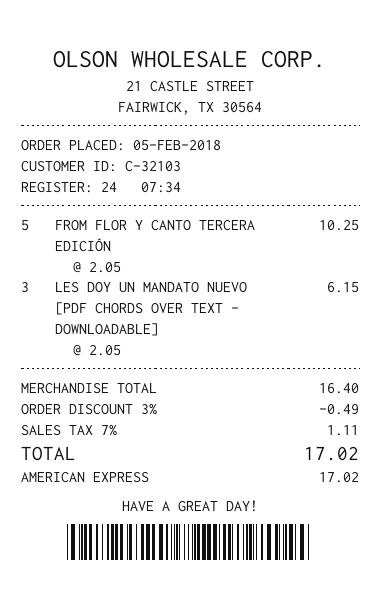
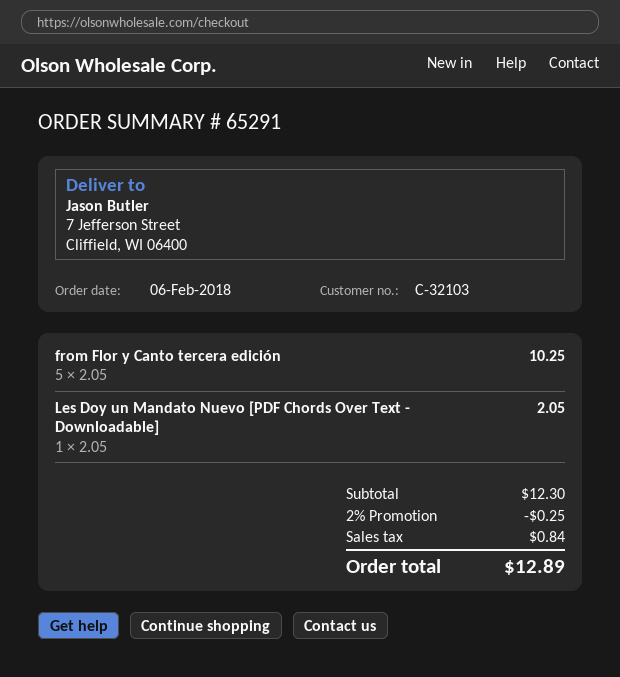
order date: 2018-02-05 -> 2018-02-06
LES DOY UN MANDATO NUEVO [PDF CHORDS OVER TEXT - DOWNLOADABLE]: 3 x 2.05 = 6.15 -> 1 x 2.05 = 2.05
subtotal: 16.40 -> 12.30
discount: 3% = 0.49 -> 2% = 0.25
tax: 1.11 -> 0.84
total: 17.02 -> 12.89

